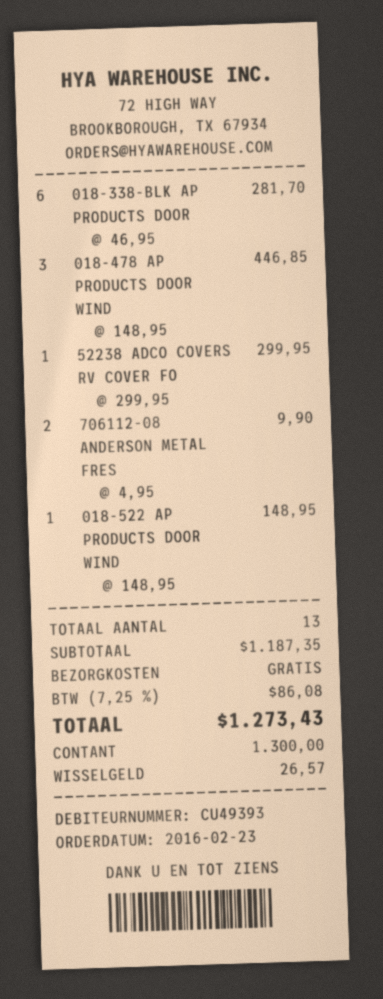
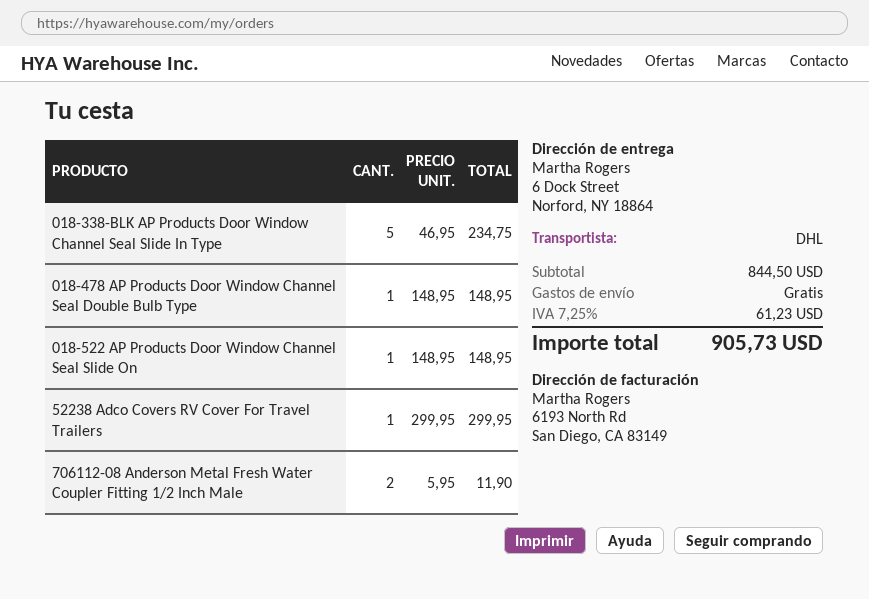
018-338-BLK AP PRODUCTS DOOR: 6 x 46.95 = 281.70 -> 5 x 46.95 = 234.75
018-478 AP PRODUCTS DOOR WIND: 3 x 148.95 = 446.85 -> 1 x 148.95 = 148.95
706112-08 ANDERSON METAL FRES: 2 x 4.95 = 9.90 -> 2 x 5.95 = 11.90
subtotal: 1187.35 -> 844.50
tax: 7.25% = 86.08 -> 7.25% = 61.23
total: 1273.43 -> 905.73

